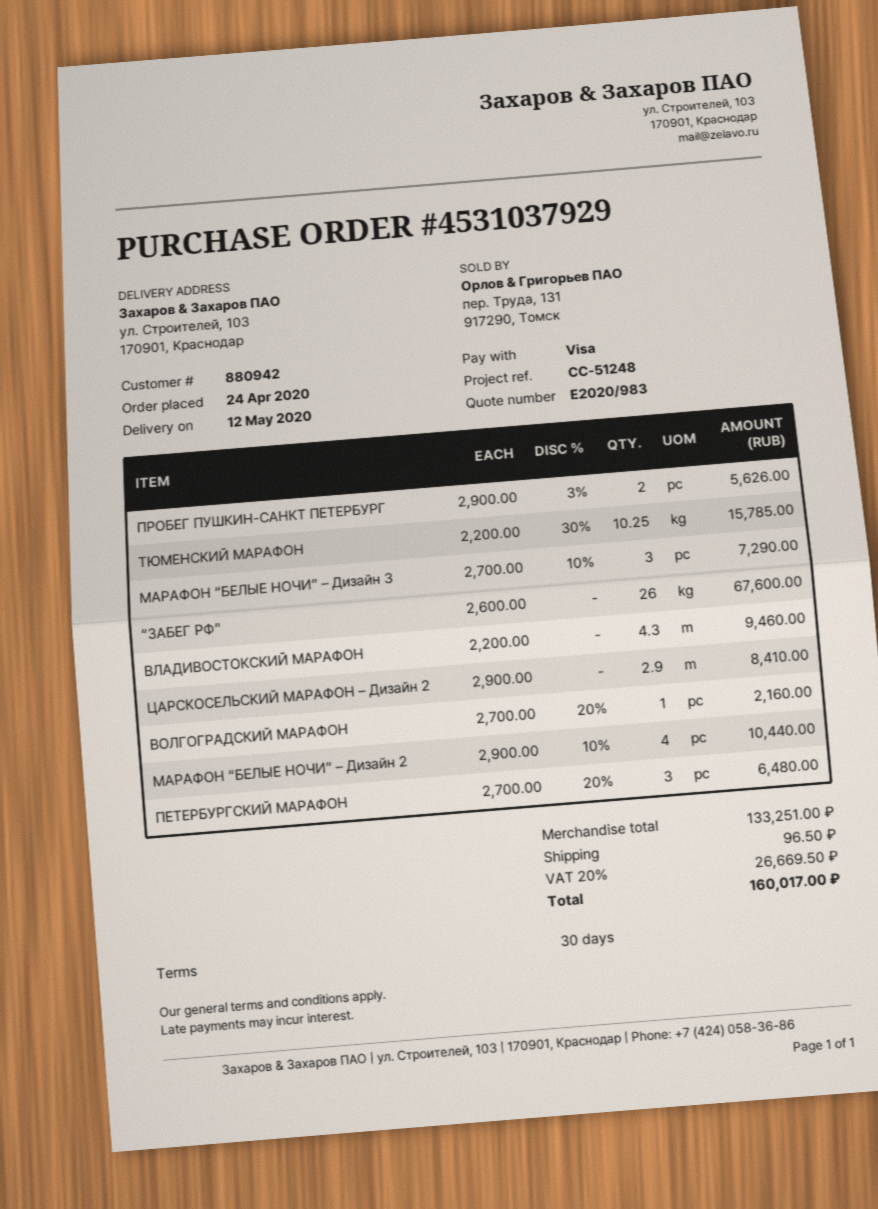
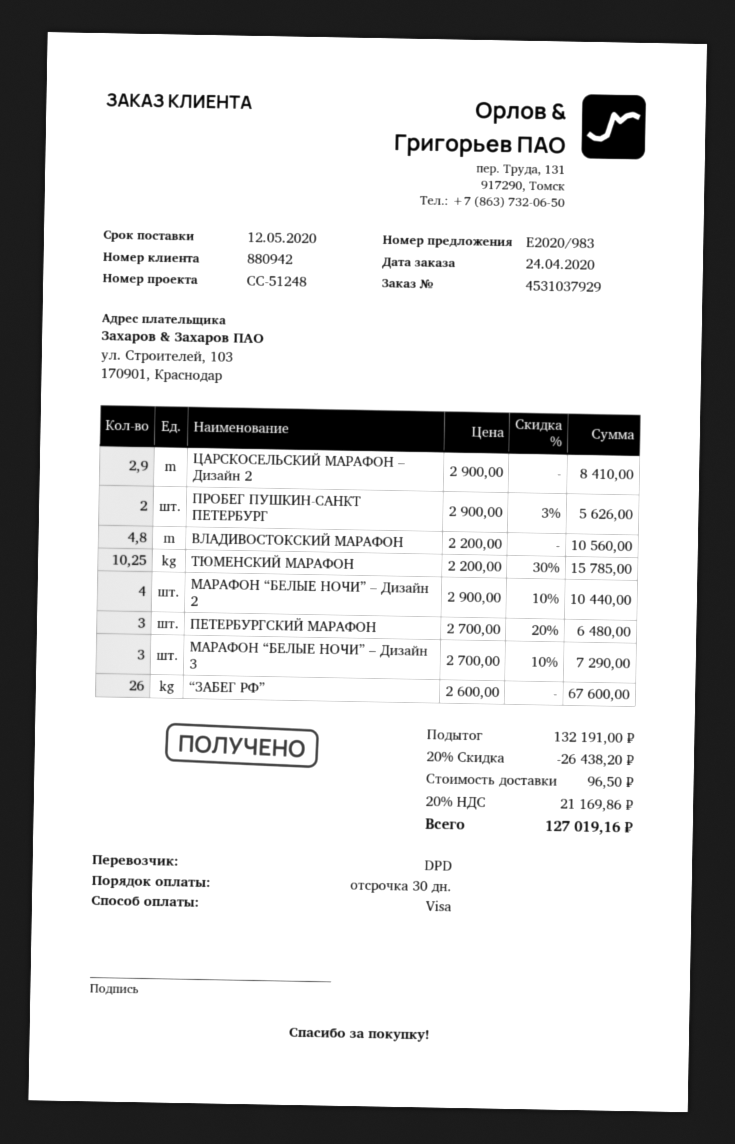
ВЛАДИВОСТОКСКИЙ МАРАФОН: 4.3 x 2200.00 = 9460.00 -> 4.8 x 2200.00 = 10560.00
ВОЛГОГРАДСКИЙ МАРАФОН: 1 x 2700.00 - 20% = 2160.00 -> none
subtotal: 133251.00 -> 132191.00
discount: none -> 20% = 26438.20
tax: 20% = 26669.50 -> 20% = 21169.86
total: 160017.00 -> 127019.16

